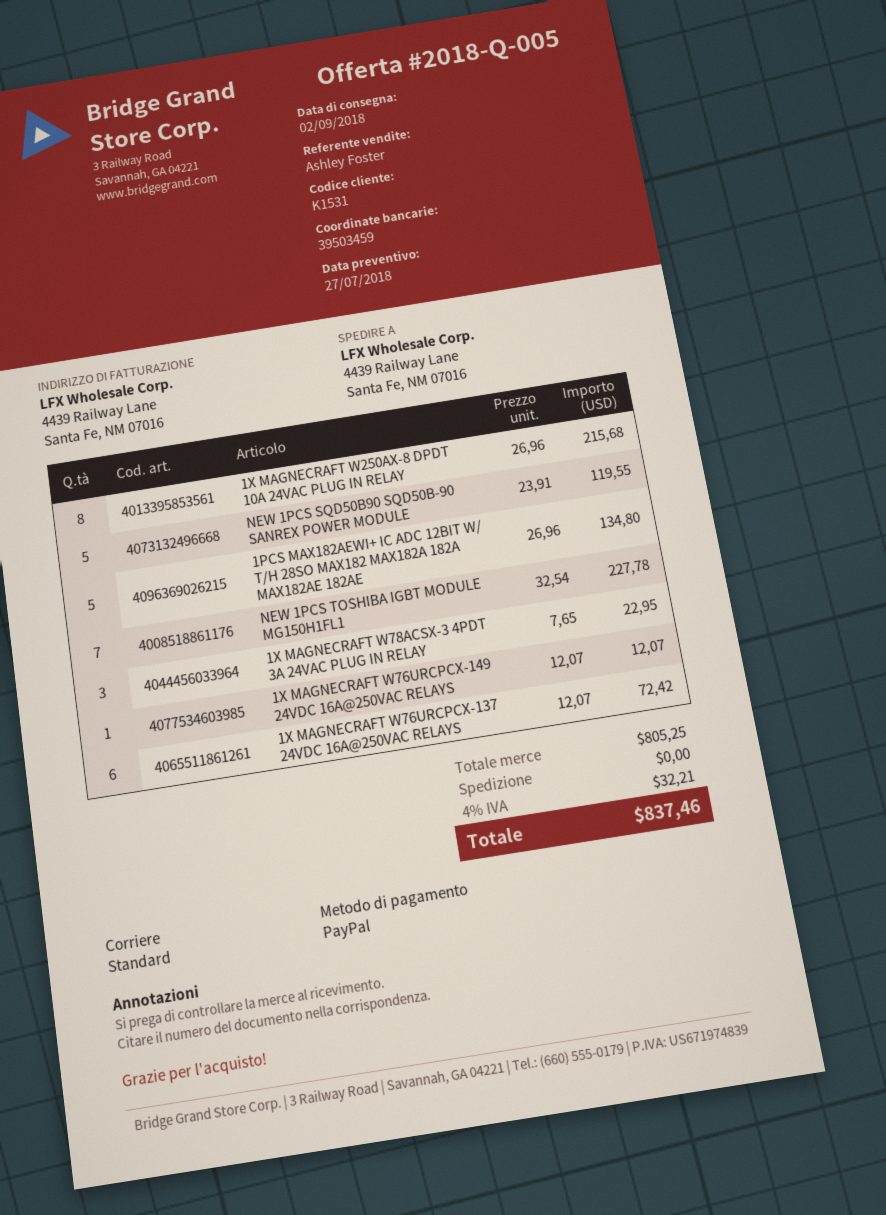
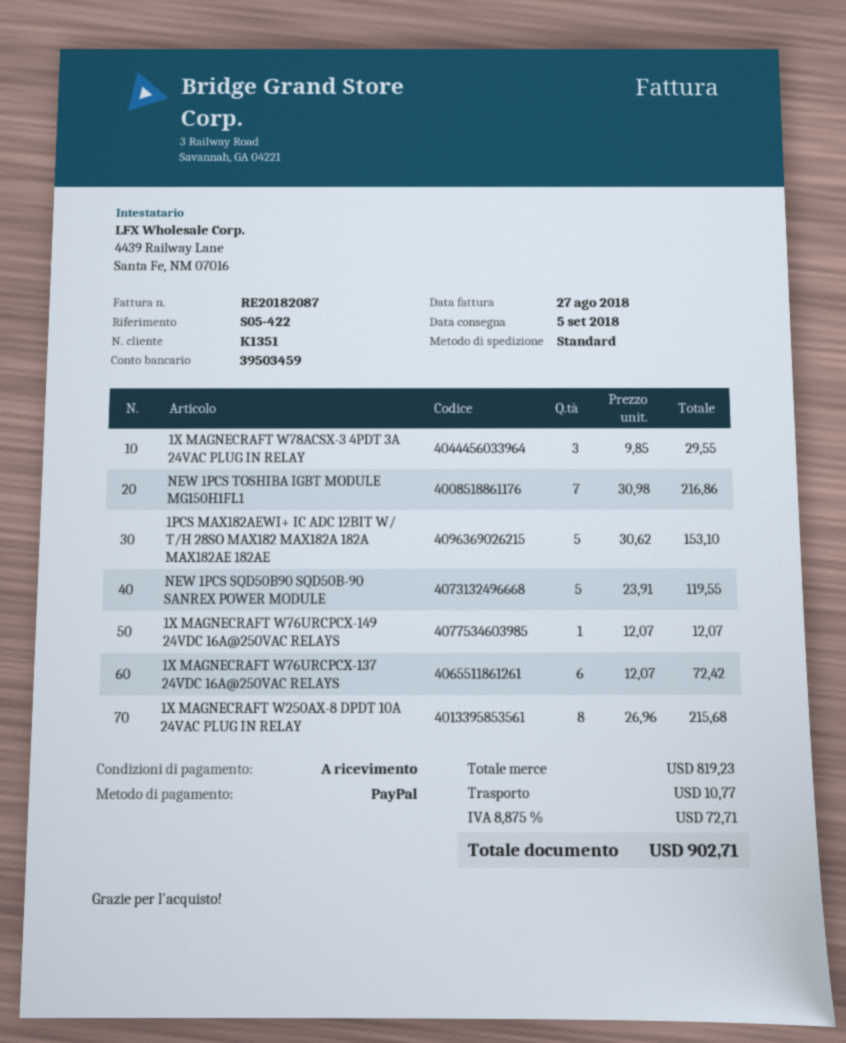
delivery date: 2018-09-02 -> 2018-09-05
customer number: K1531 -> K1351
1PCS MAX182AEWI+ IC ADC 12BIT W/ T/H 28SO MAX182 MAX182A 182A MAX182AE 182AE: 5 x 26.96 = 134.80 -> 5 x 30.62 = 153.10
NEW 1PCS TOSHIBA IGBT MODULE MG150H1FL1: 7 x 32.54 = 227.78 -> 7 x 30.98 = 216.86
1X MAGNECRAFT W78ACSX-3 4PDT 3A 24VAC PLUG IN RELAY: 3 x 7.65 = 22.95 -> 3 x 9.85 = 29.55
subtotal: 805.25 -> 819.23
shipping: 0.00 -> 10.77
tax: 4% = 32.21 -> 8.875% = 72.71
total: 837.46 -> 902.71

